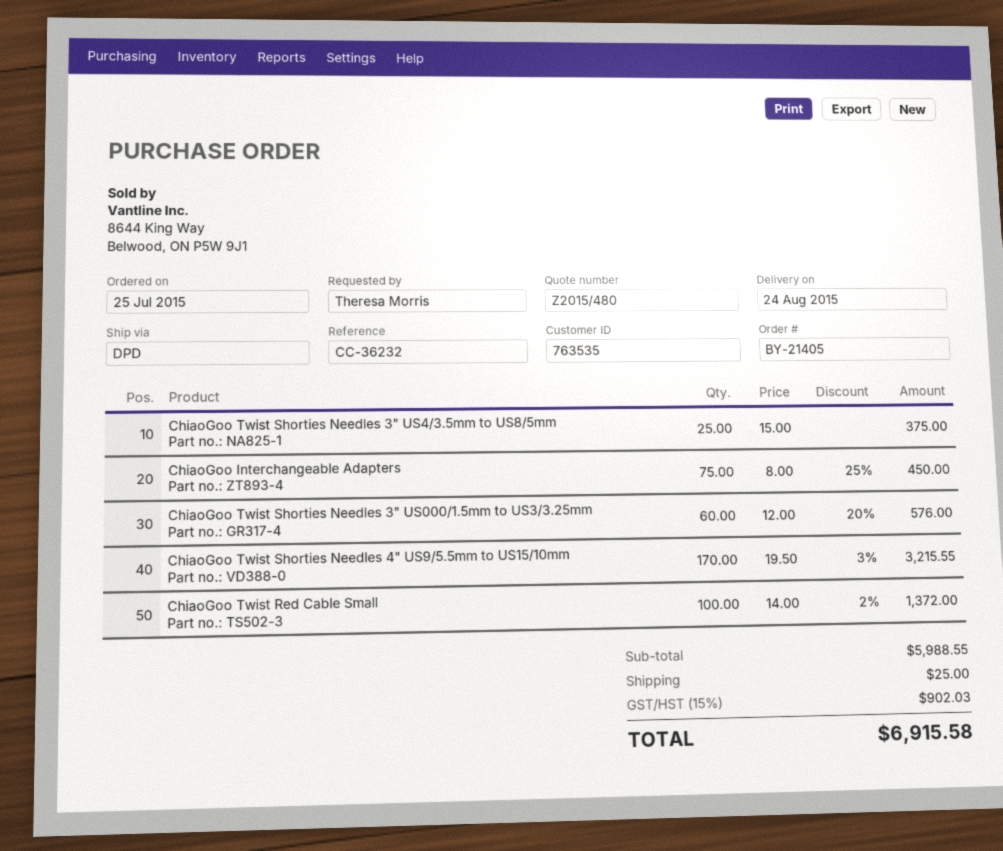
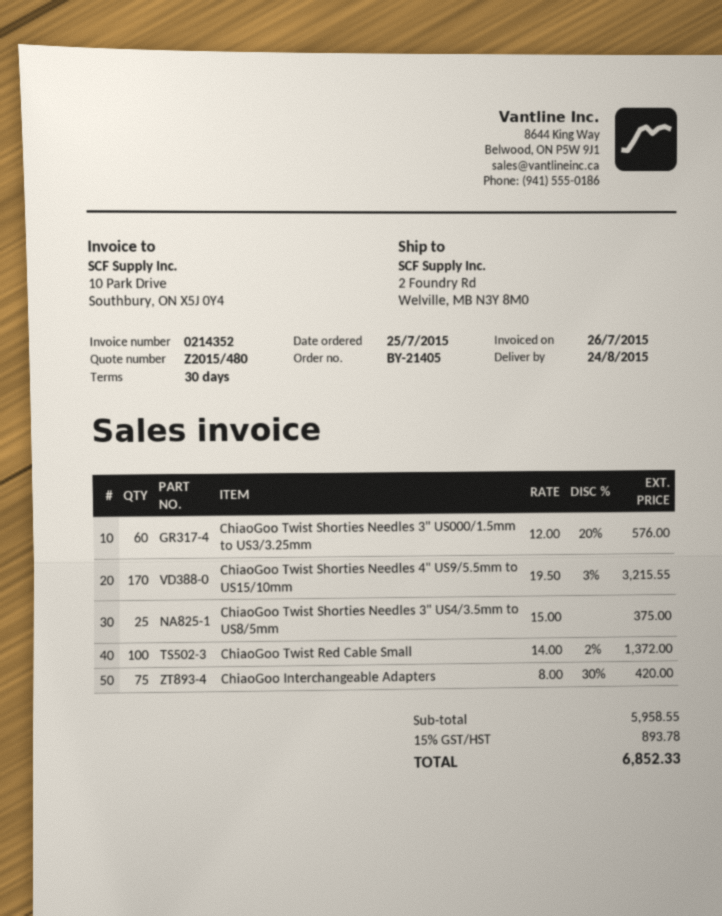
ChiaoGoo Interchangeable Adapters: 75 x 8.00 - 25% = 450.00 -> 75 x 8.00 - 30% = 420.00
subtotal: 5988.55 -> 5958.55
shipping: 25.00 -> none
tax: 15% = 902.03 -> 15% = 893.78
total: 6915.58 -> 6852.33

